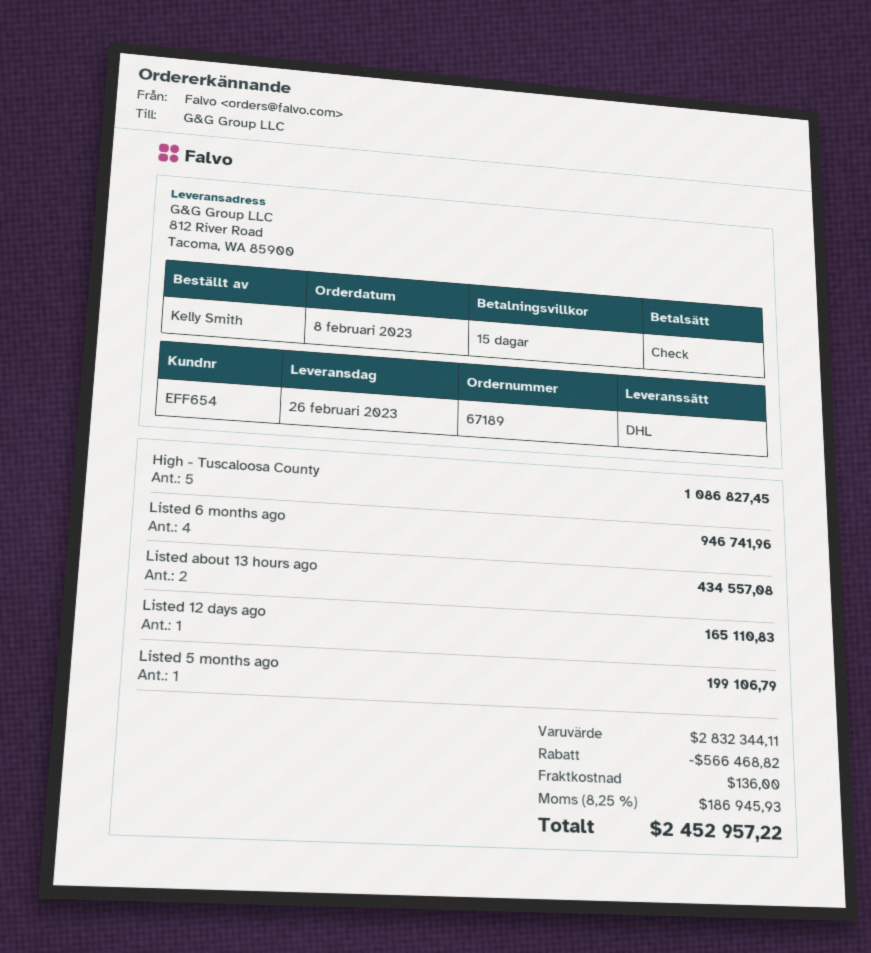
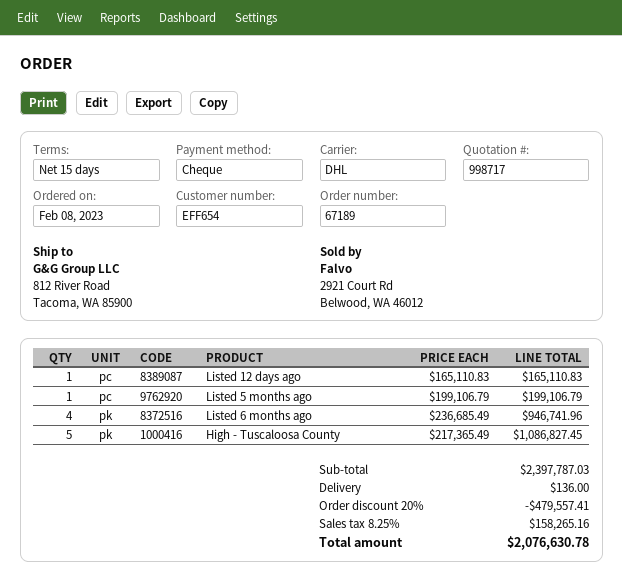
Listed about 13 hours ago: 2 for 434557.08 -> none
subtotal: 2832344.11 -> 2397787.03
discount: 566468.82 -> 479557.41
tax: 8.25% = 186945.93 -> 8.25% = 158265.16
total: 2452957.22 -> 2076630.78

